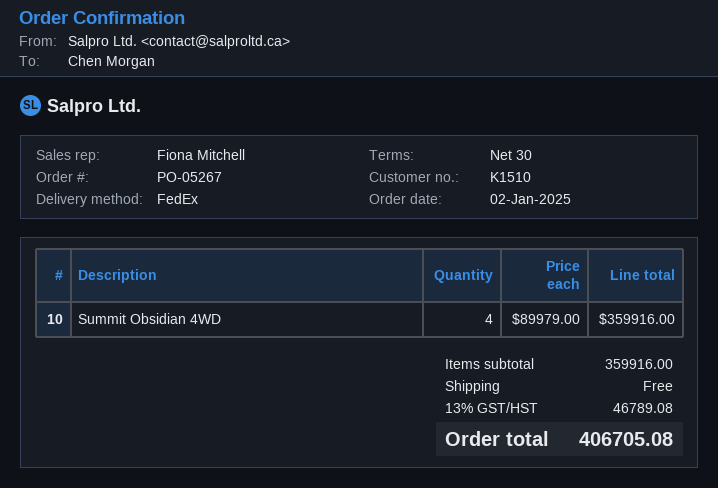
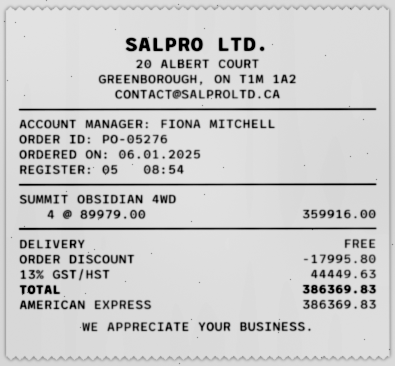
order number: PO-05267 -> PO-05276
order date: 2025-01-02 -> 2025-01-06
discount: none -> 17995.80
tax: 13% = 46789.08 -> 13% = 44449.63
total: 406705.08 -> 386369.83

